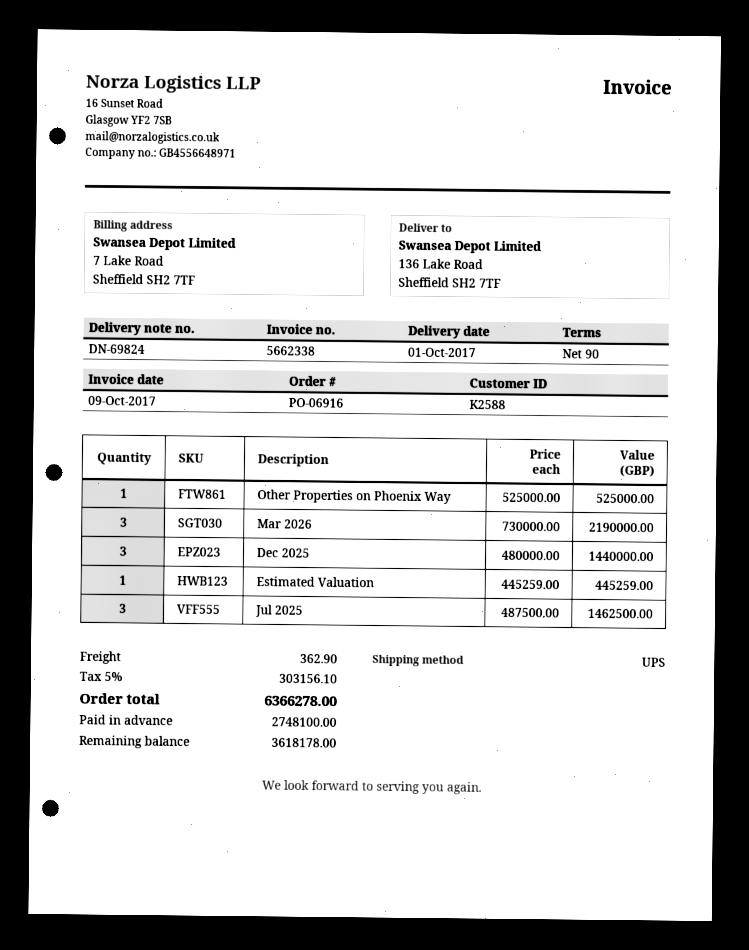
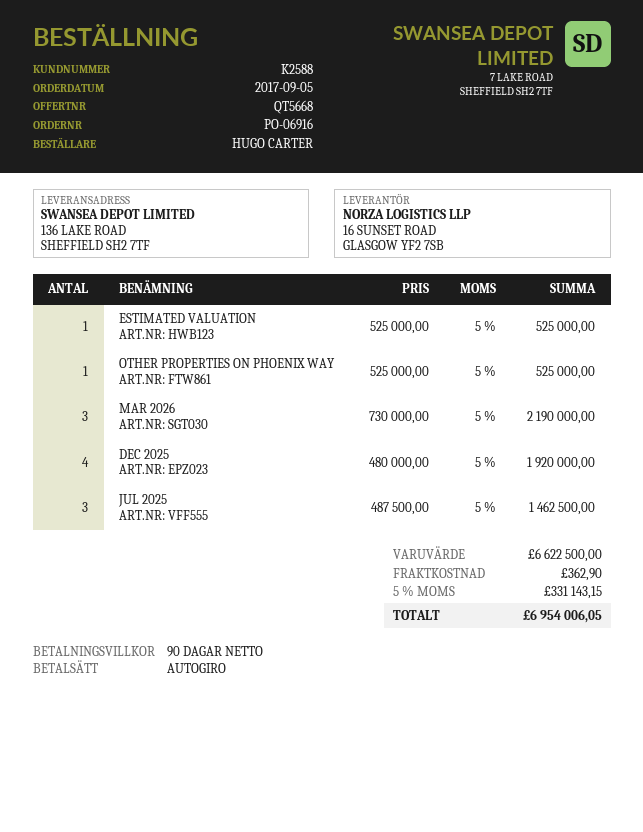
Dec 2025: 3 x 480000.00 = 1440000.00 -> 4 x 480000.00 = 1920000.00
Estimated Valuation: 1 x 445259.00 = 445259.00 -> 1 x 525000.00 = 525000.00
tax: 5% = 303156.10 -> 5% = 331143.15
total: 6366278.00 -> 6954006.05

